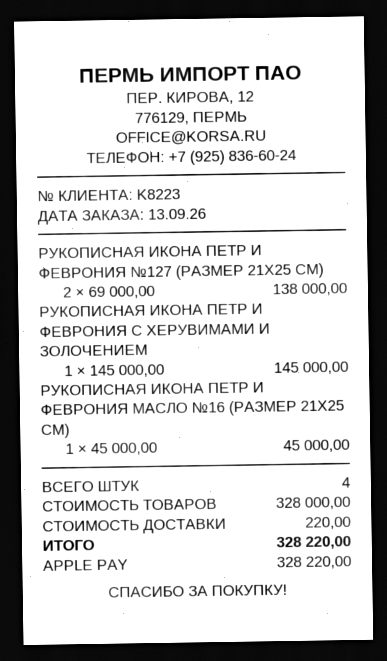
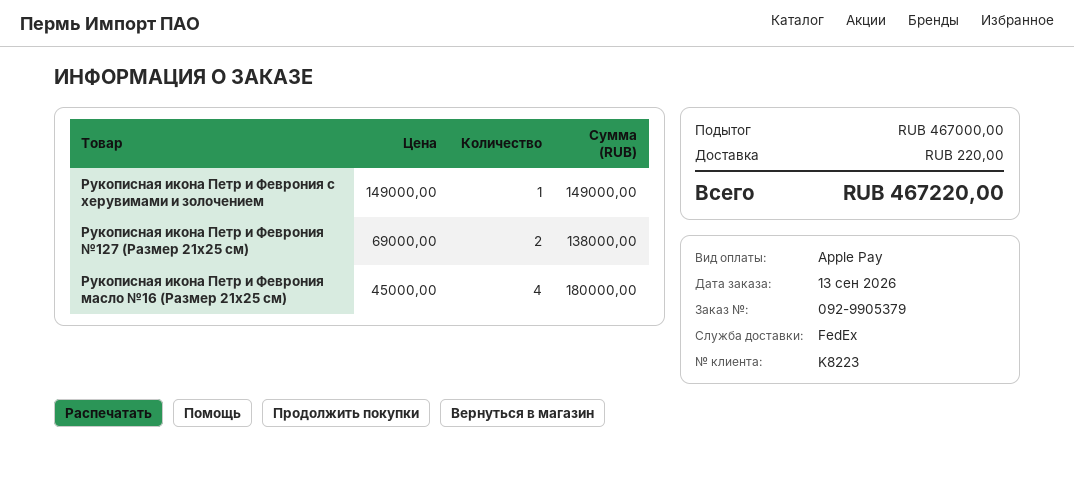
РУКОПИСНАЯ ИКОНА ПЕТР И ФЕВРОНИЯ С ХЕРУВИМАМИ И ЗОЛОЧЕНИЕМ: 1 x 145000.00 = 145000.00 -> 1 x 149000.00 = 149000.00
РУКОПИСНАЯ ИКОНА ПЕТР И ФЕВРОНИЯ МАСЛО №16 (РАЗМЕР 21Х25 СМ): 1 x 45000.00 = 45000.00 -> 4 x 45000.00 = 180000.00
subtotal: 328000.00 -> 467000.00
total: 328220.00 -> 467220.00

